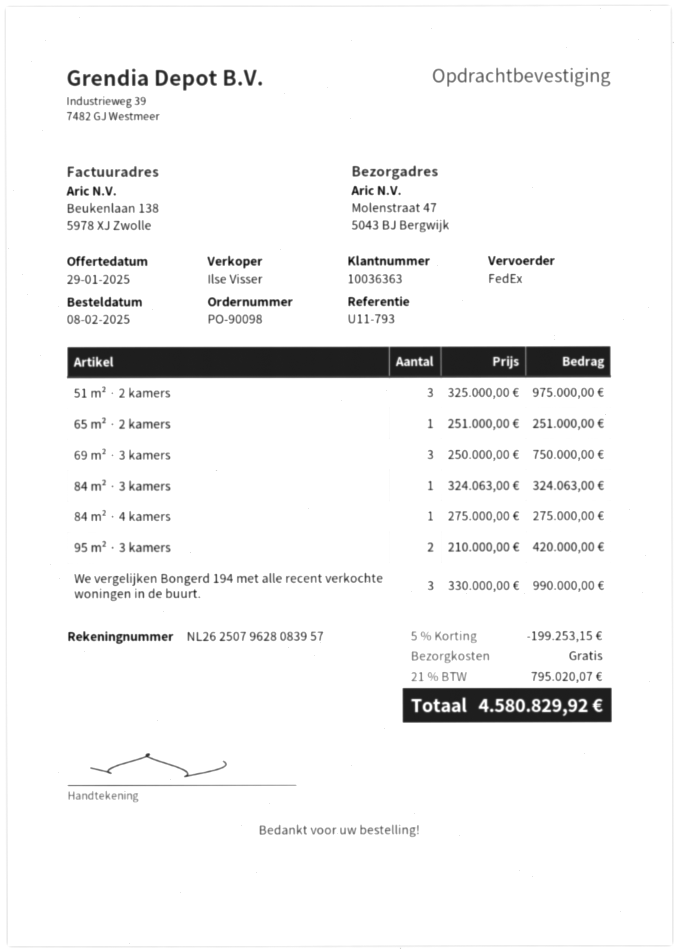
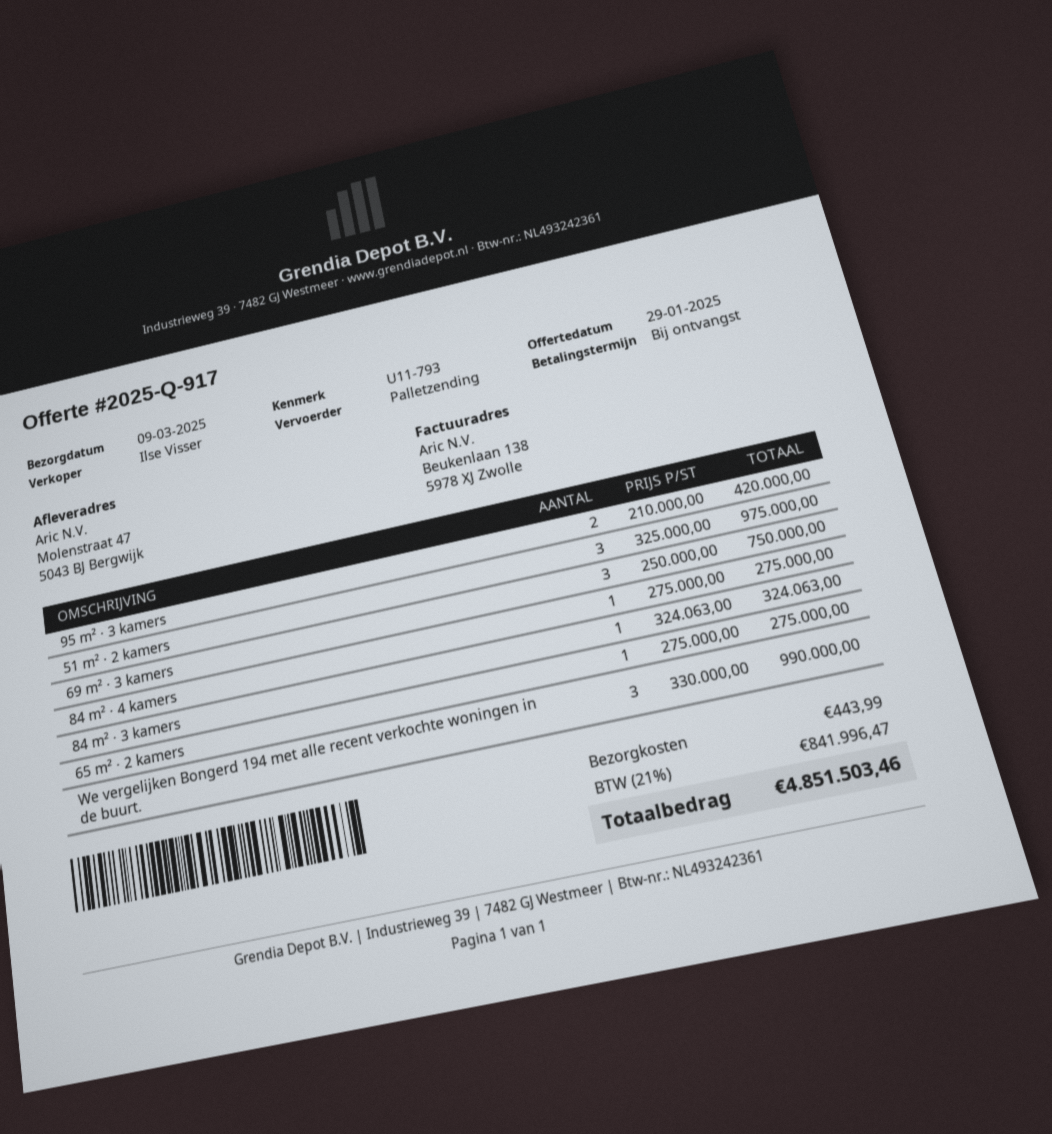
shipping method: FedEx -> pallet freight
65 m² · 2 kamers: 1 x 251000.00 = 251000.00 -> 1 x 275000.00 = 275000.00
discount: 5% = 199253.15 -> none
shipping: 0.00 -> 443.99
tax: 21% = 795020.07 -> 21% = 841996.47
total: 4580829.92 -> 4851503.46

